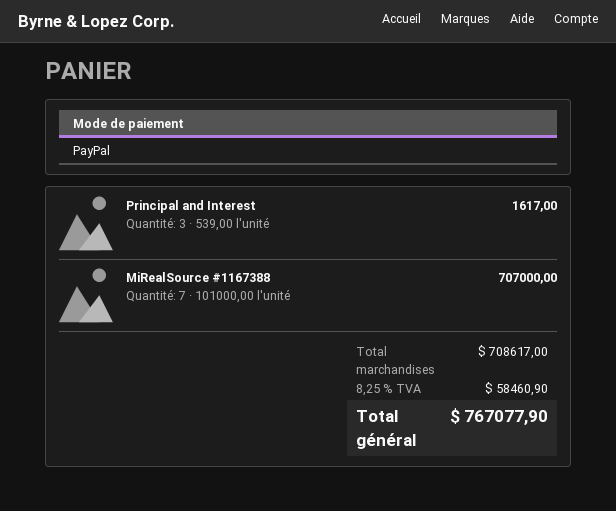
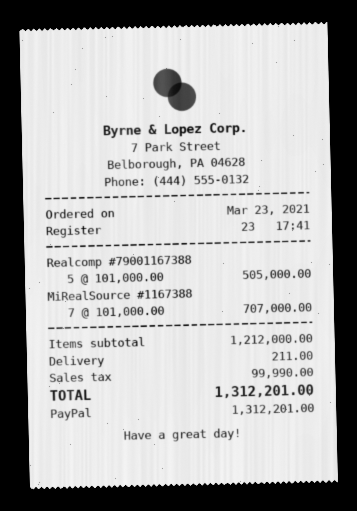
Principal and Interest: 3 x 539.00 = 1617.00 -> none
Realcomp #79001167388: none -> 5 x 101000.00 = 505000.00
subtotal: 708617.00 -> 1212000.00
shipping: none -> 211.00
tax: 58460.90 -> 99990.00
total: 767077.90 -> 1312201.00

